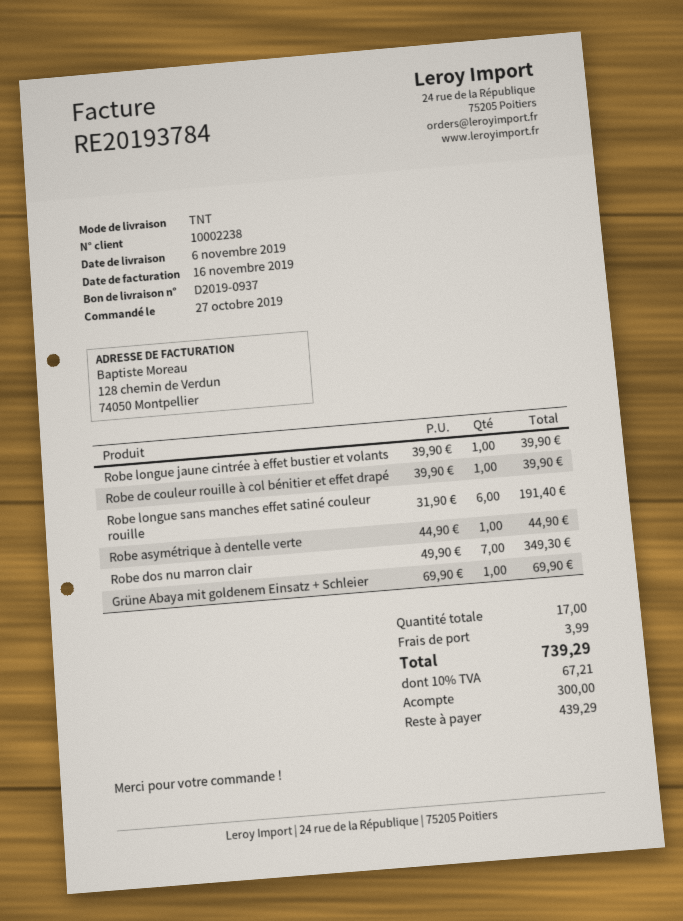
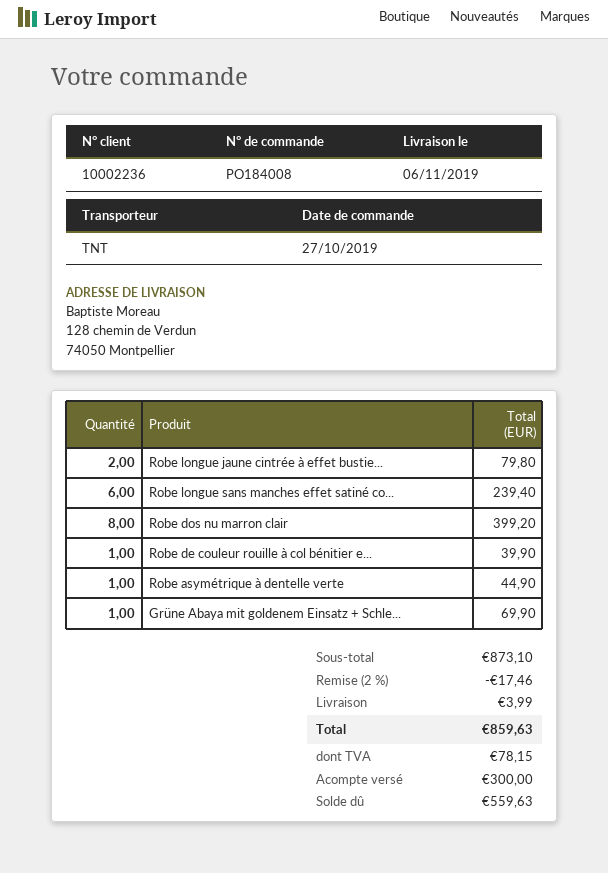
customer number: 10002238 -> 10002236
Robe longue jaune cintrée à effet bustier et volants: 1 for 39.90 -> 2 for 79.80
Robe longue sans manches effet satiné couleur rouille: 6 for 191.40 -> 6 for 239.40
Robe dos nu marron clair: 7 for 349.30 -> 8 for 399.20
discount: none -> 2% = 17.46
tax: 67.21 -> 78.15
total: 739.29 -> 859.63
balance: 439.29 -> 559.63

